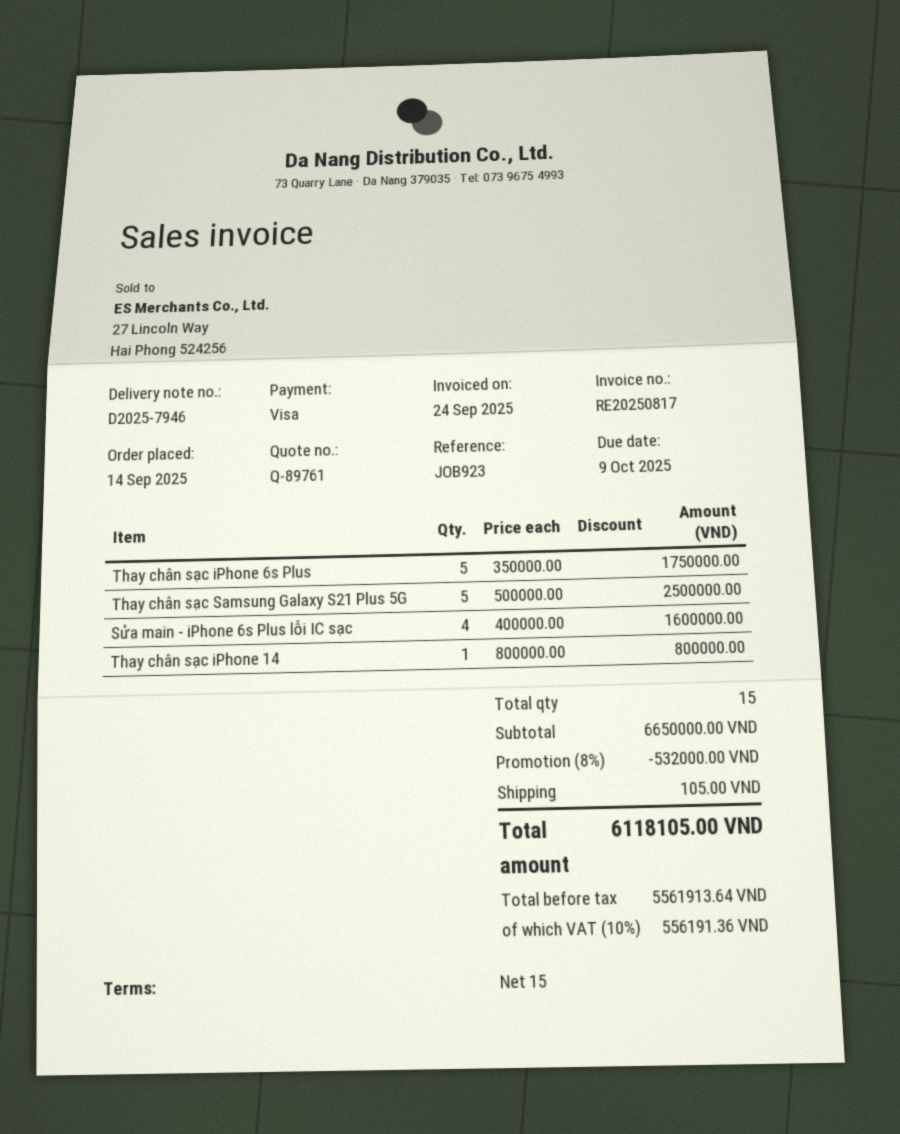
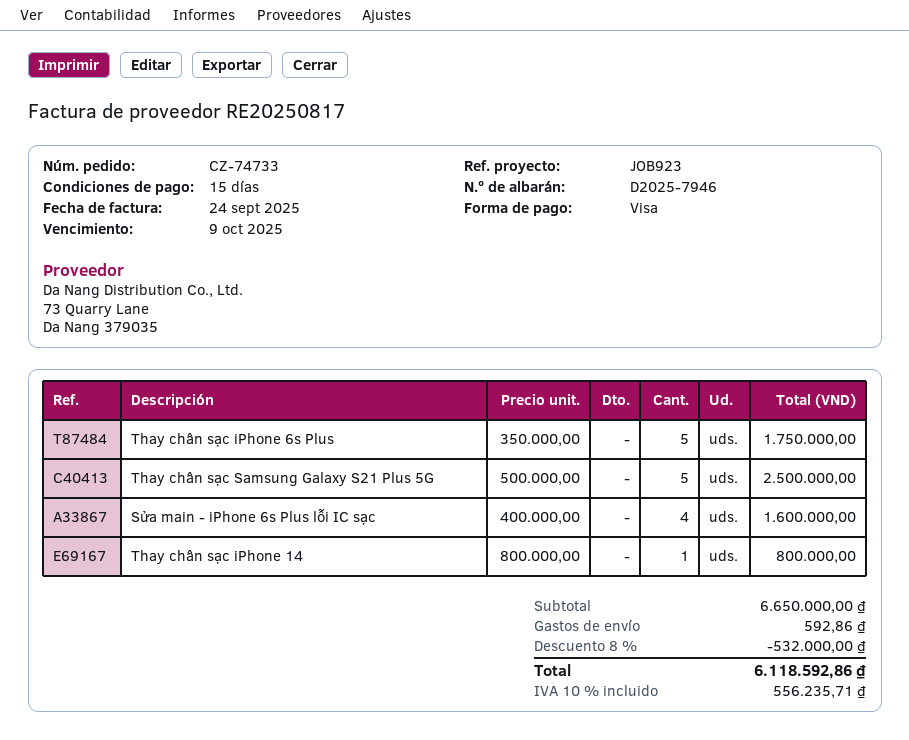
shipping: 105.00 -> 592.86
tax: 10% = 556191.36 -> 10% = 556235.71
total: 6118105.00 -> 6118592.86

